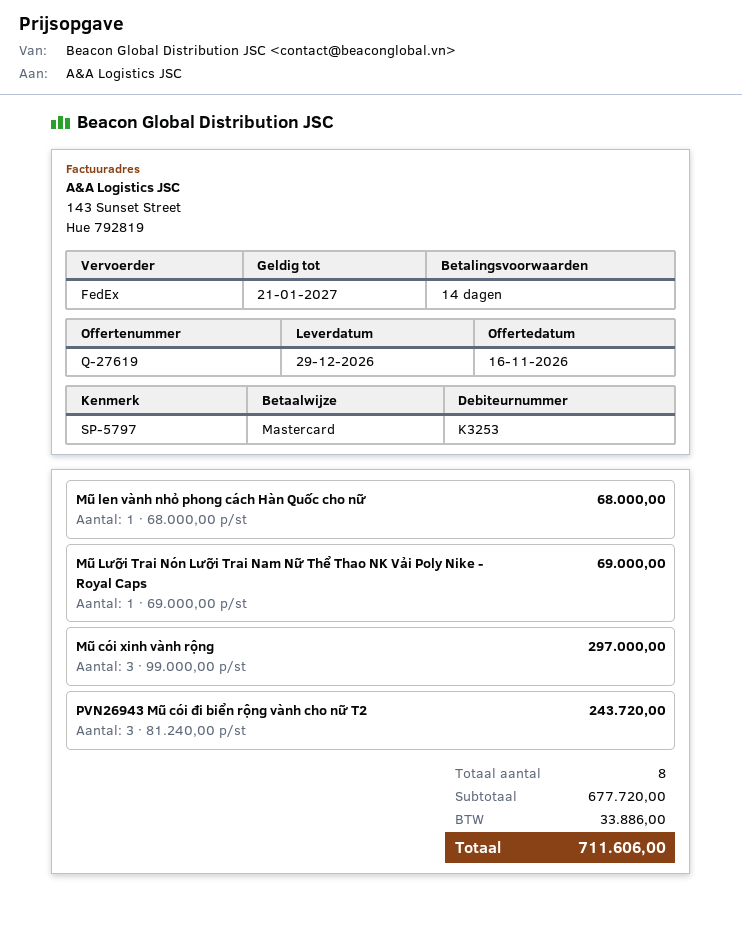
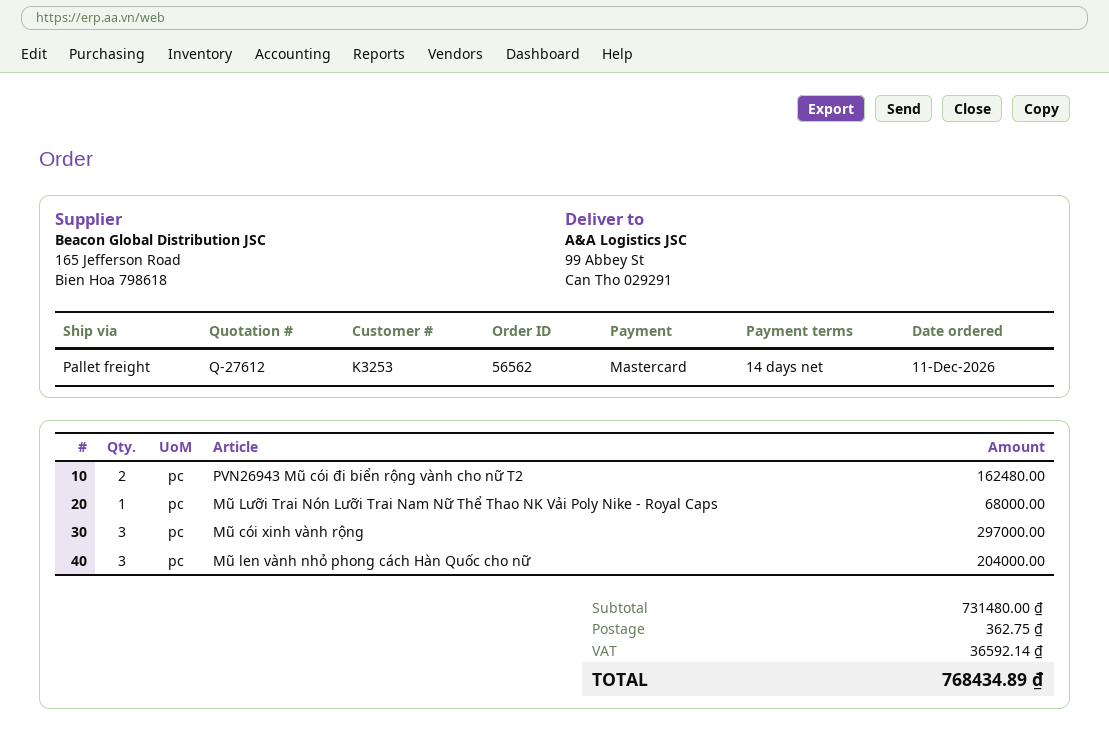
quote number: Q-27619 -> Q-27612
shipping method: FedEx -> pallet freight
Mũ len vành nhỏ phong cách Hàn Quốc cho nữ: 1 for 68000.00 -> 3 for 204000.00
Mũ Lưỡi Trai Nón Lưỡi Trai Nam Nữ Thể Thao NK Vải Poly Nike - Royal Caps: 1 for 69000.00 -> 1 for 68000.00
PVN26943 Mũ cói đi biển rộng vành cho nữ T2: 3 for 243720.00 -> 2 for 162480.00
subtotal: 677720.00 -> 731480.00
shipping: none -> 362.75
tax: 33886.00 -> 36592.14
total: 711606.00 -> 768434.89

